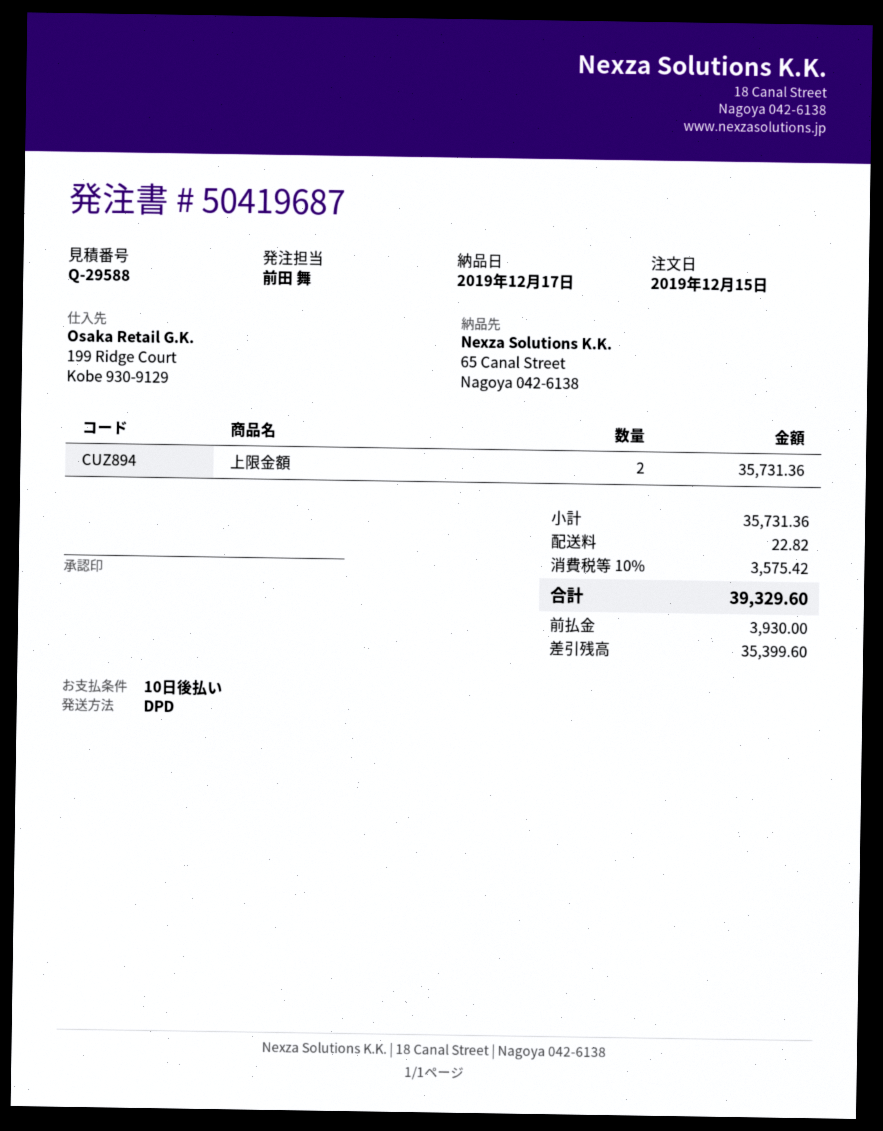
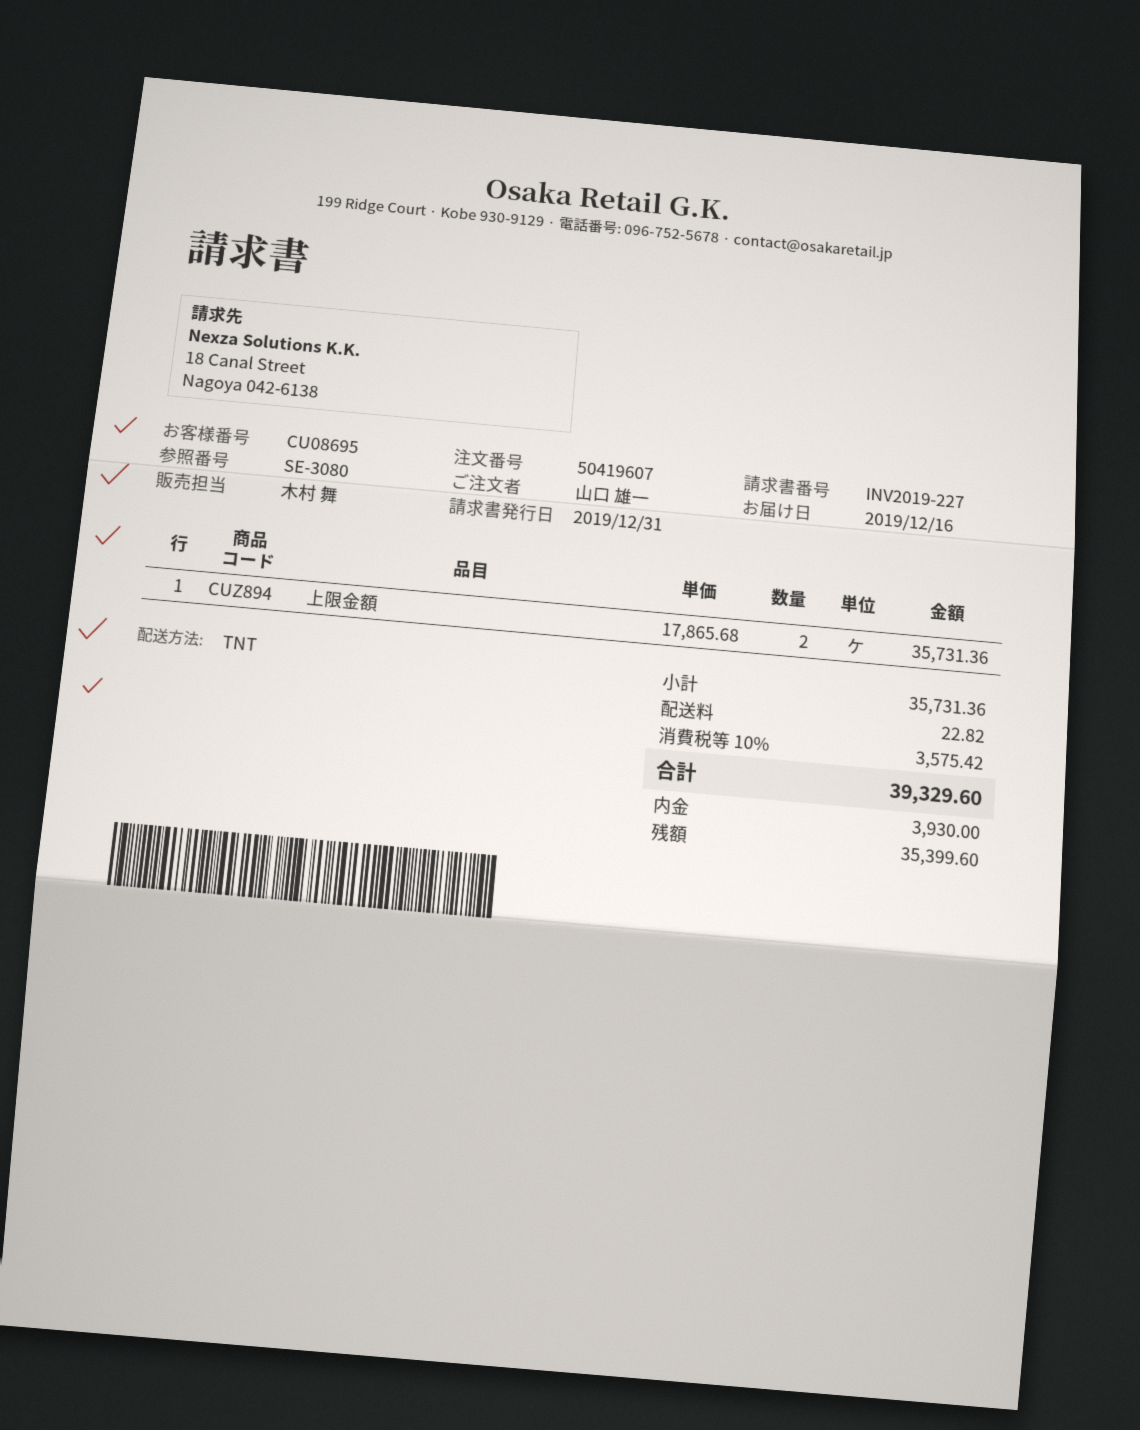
order number: 50419687 -> 50419607
delivery date: 2019-12-17 -> 2019-12-16
ordered by: 前田 舞 -> 山口 雄一
shipping method: DPD -> TNT

